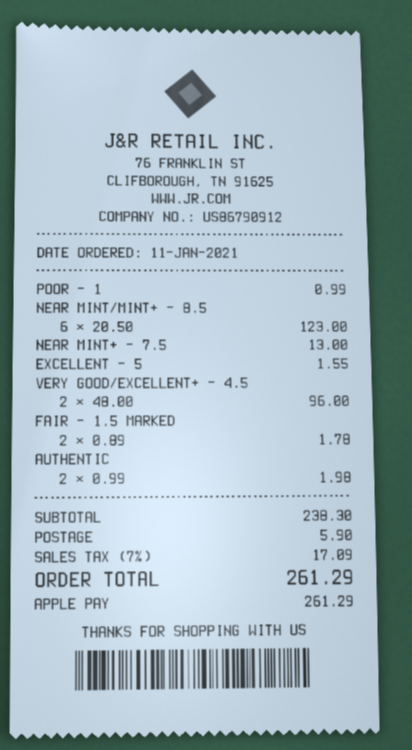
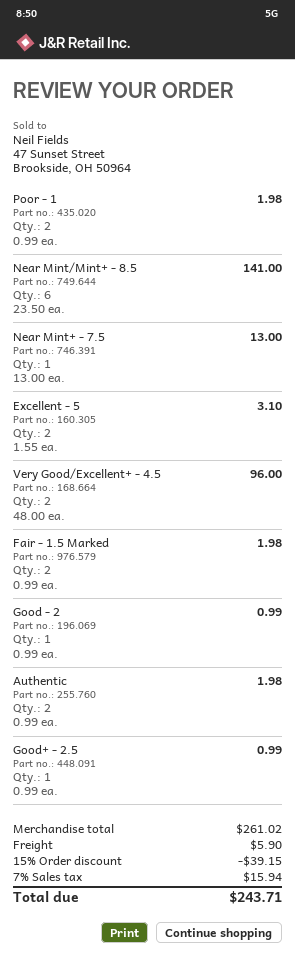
POOR - 1: 1 x 0.99 = 0.99 -> 2 x 0.99 = 1.98
NEAR MINT/MINT+ - 8.5: 6 x 20.50 = 123.00 -> 6 x 23.50 = 141.00
EXCELLENT - 5: 1 x 1.55 = 1.55 -> 2 x 1.55 = 3.10
FAIR - 1.5 MARKED: 2 x 0.89 = 1.78 -> 2 x 0.99 = 1.98
Good - 2: none -> 1 x 0.99 = 0.99
Good+ - 2.5: none -> 1 x 0.99 = 0.99
subtotal: 238.30 -> 261.02
discount: none -> 15% = 39.15
tax: 7% = 17.09 -> 7% = 15.94
total: 261.29 -> 243.71

